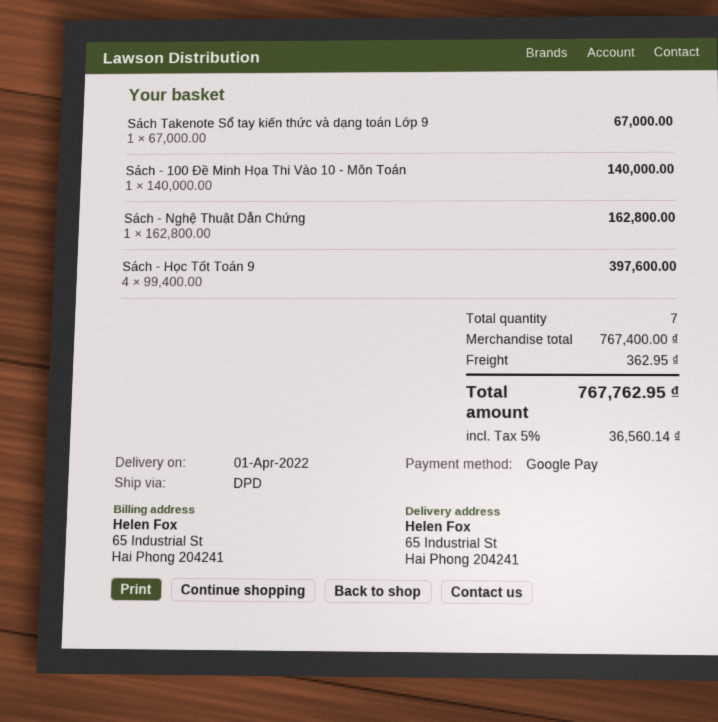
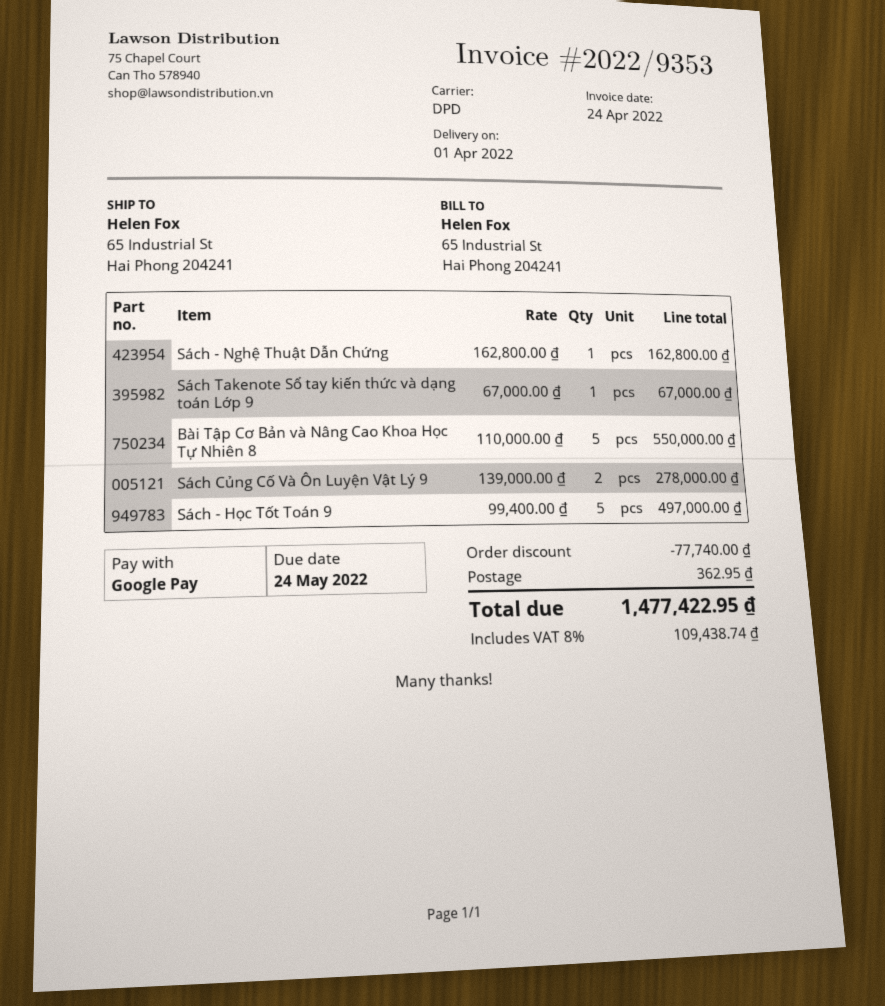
Sách - 100 Đề Minh Họa Thi Vào 10 - Môn Toán: 1 x 140000.00 = 140000.00 -> none
Sách - Học Tốt Toán 9: 4 x 99400.00 = 397600.00 -> 5 x 99400.00 = 497000.00
Bài Tập Cơ Bản và Nâng Cao Khoa Học Tự Nhiên 8: none -> 5 x 110000.00 = 550000.00
Sách Củng Cố Và Ôn Luyện Vật Lý 9: none -> 2 x 139000.00 = 278000.00
discount: none -> 77740.00
tax: 5% = 36560.14 -> 8% = 109438.74
total: 767762.95 -> 1477422.95

